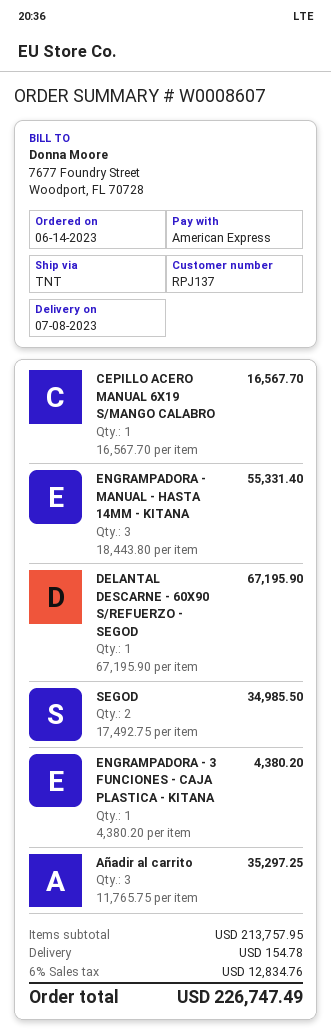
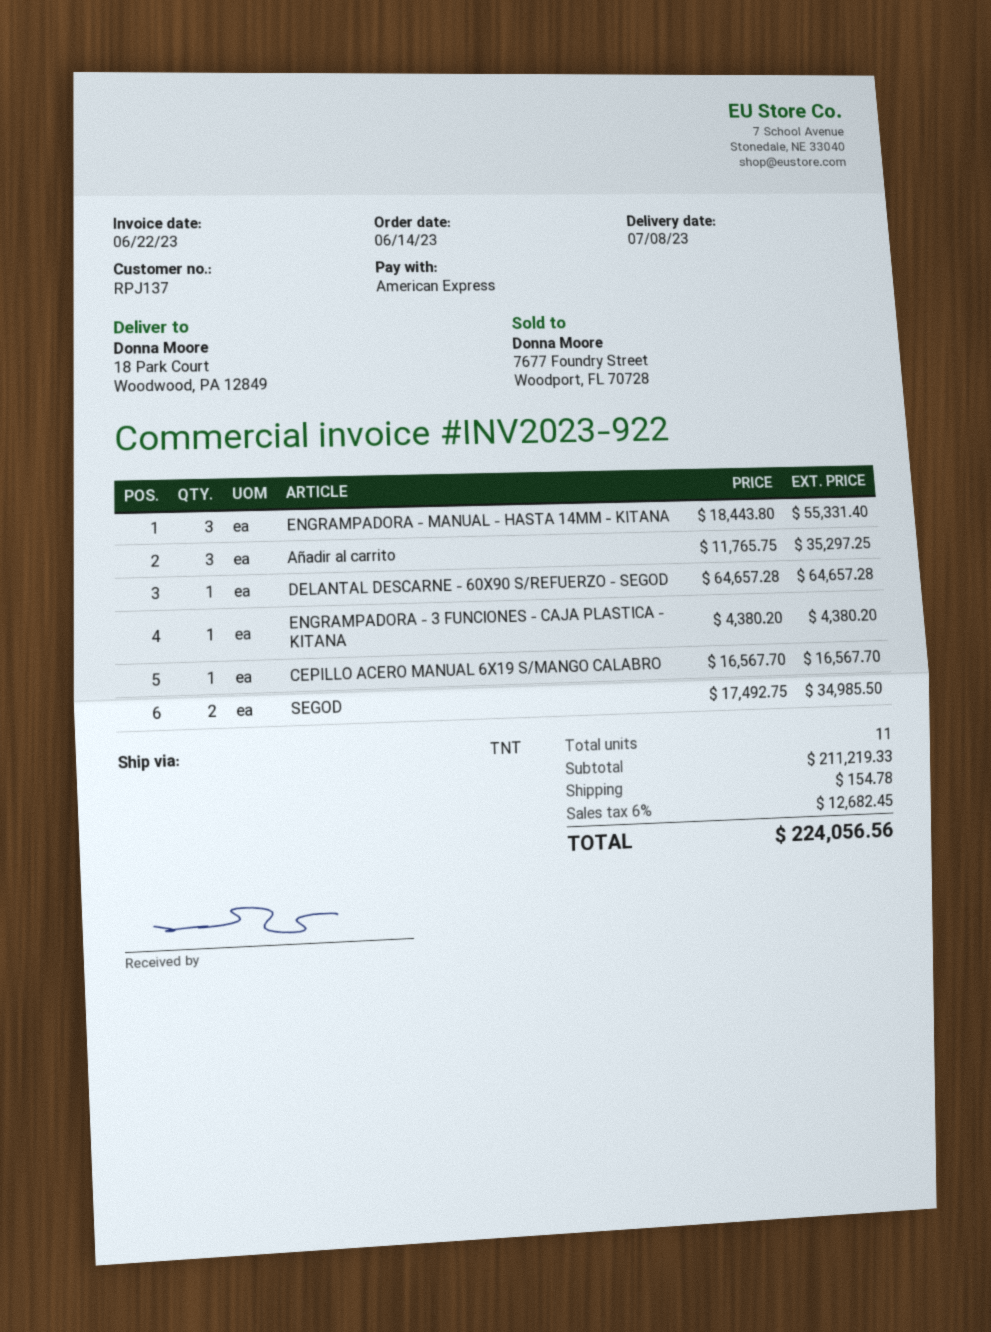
DELANTAL DESCARNE - 60X90 S/REFUERZO - SEGOD: 1 x 67195.90 = 67195.90 -> 1 x 64657.28 = 64657.28
subtotal: 213757.95 -> 211219.33
tax: 6% = 12834.76 -> 6% = 12682.45
total: 226747.49 -> 224056.56

